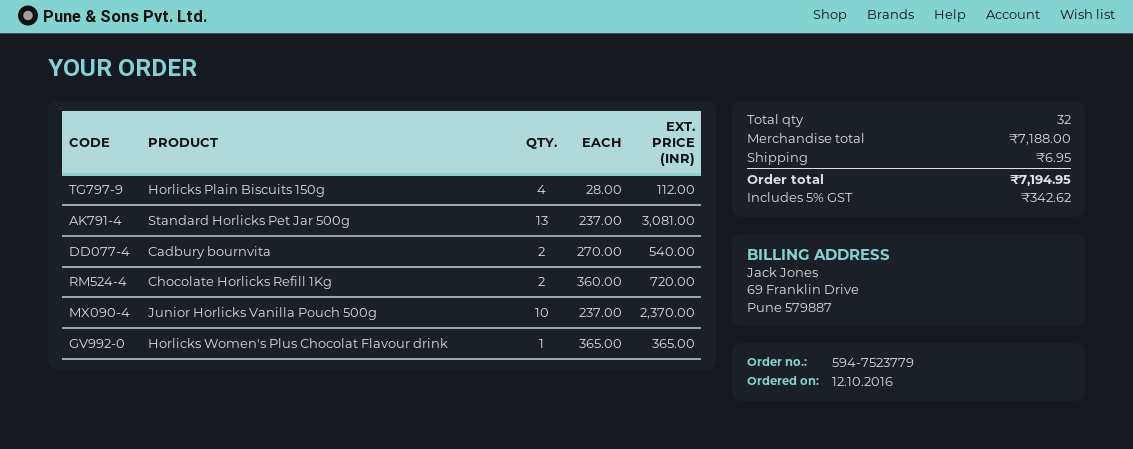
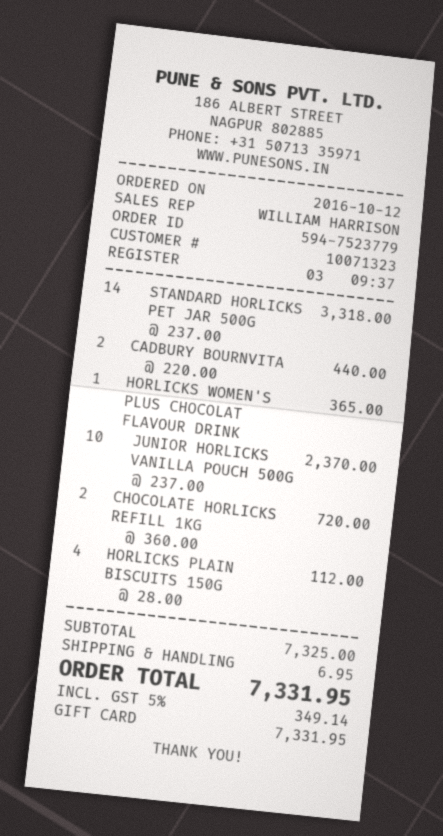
Standard Horlicks Pet Jar 500g: 13 x 237.00 = 3081.00 -> 14 x 237.00 = 3318.00
Cadbury bournvita: 2 x 270.00 = 540.00 -> 2 x 220.00 = 440.00
subtotal: 7188.00 -> 7325.00
tax: 5% = 342.62 -> 5% = 349.14
total: 7194.95 -> 7331.95

